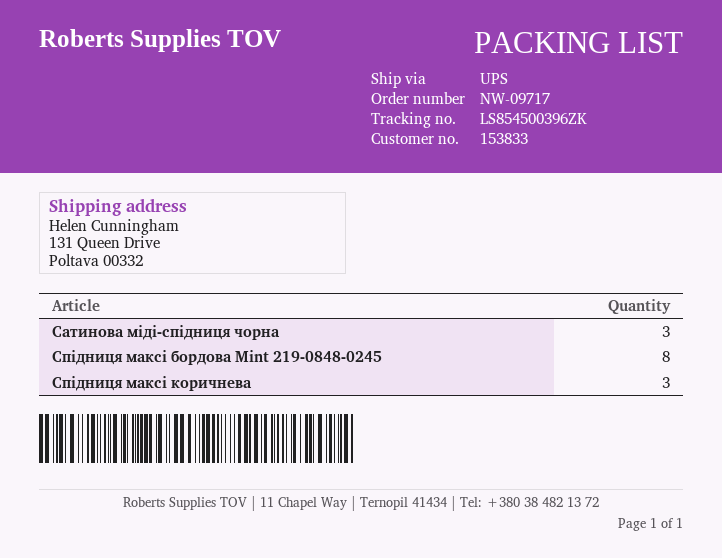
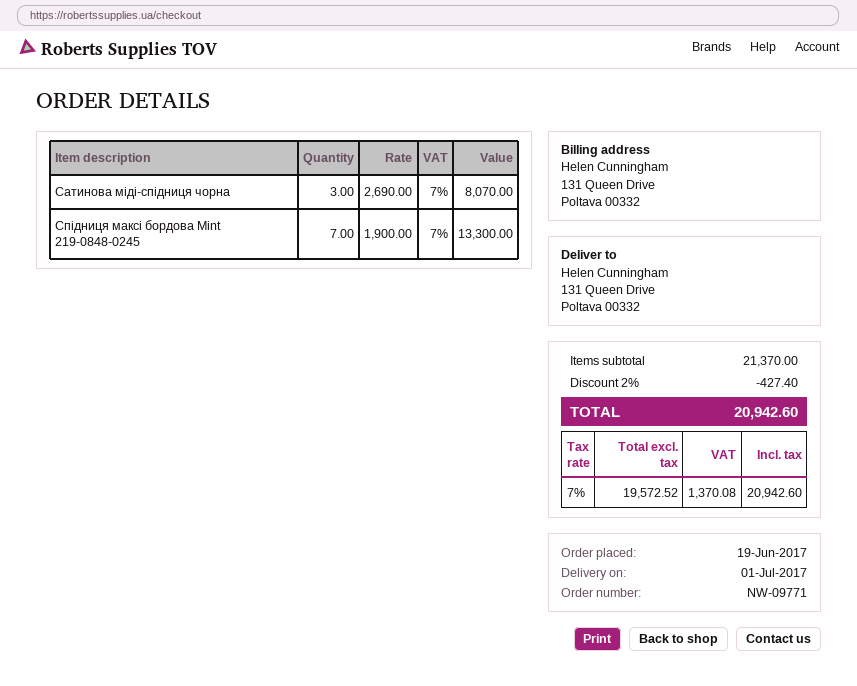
order number: NW-09717 -> NW-09771
Спідниця максі бордова Mint 219-0848-0245: 8 -> 7
Спідниця максі коричнева: 3 -> none

